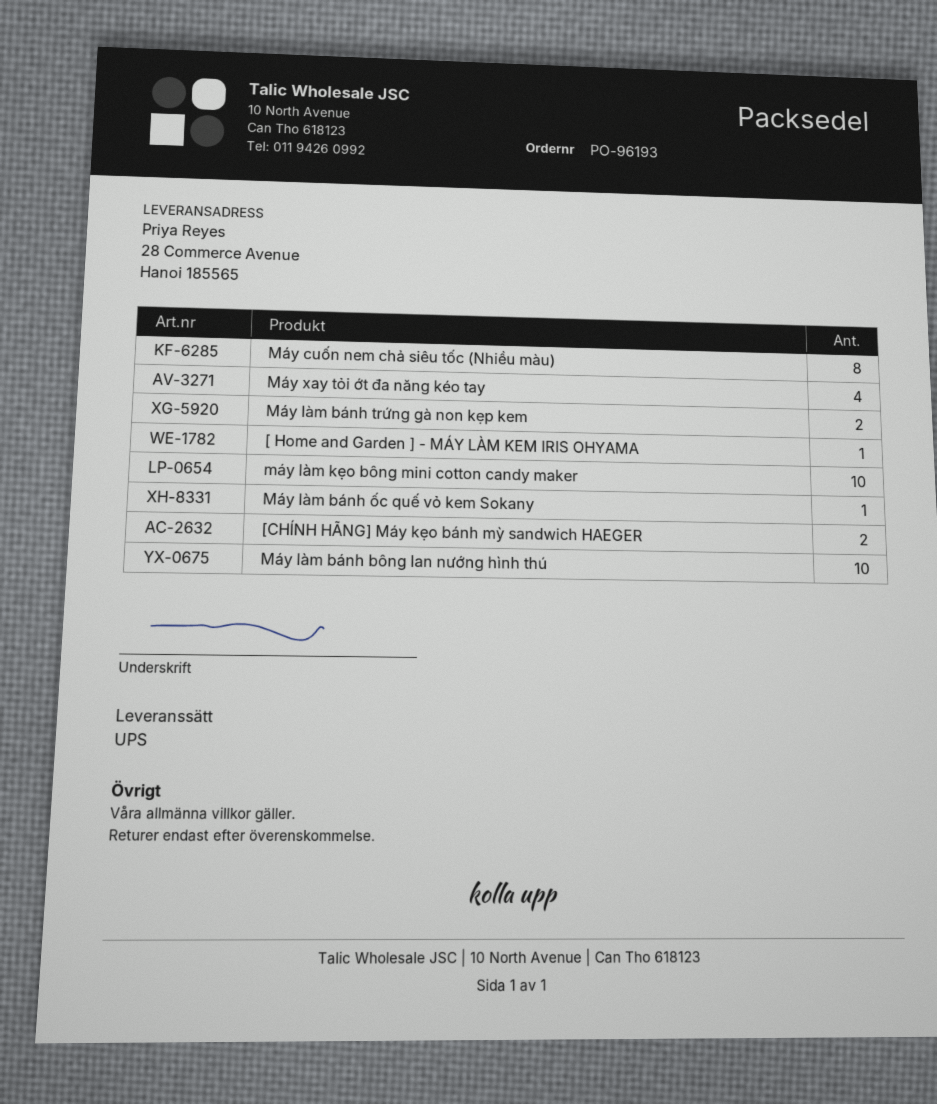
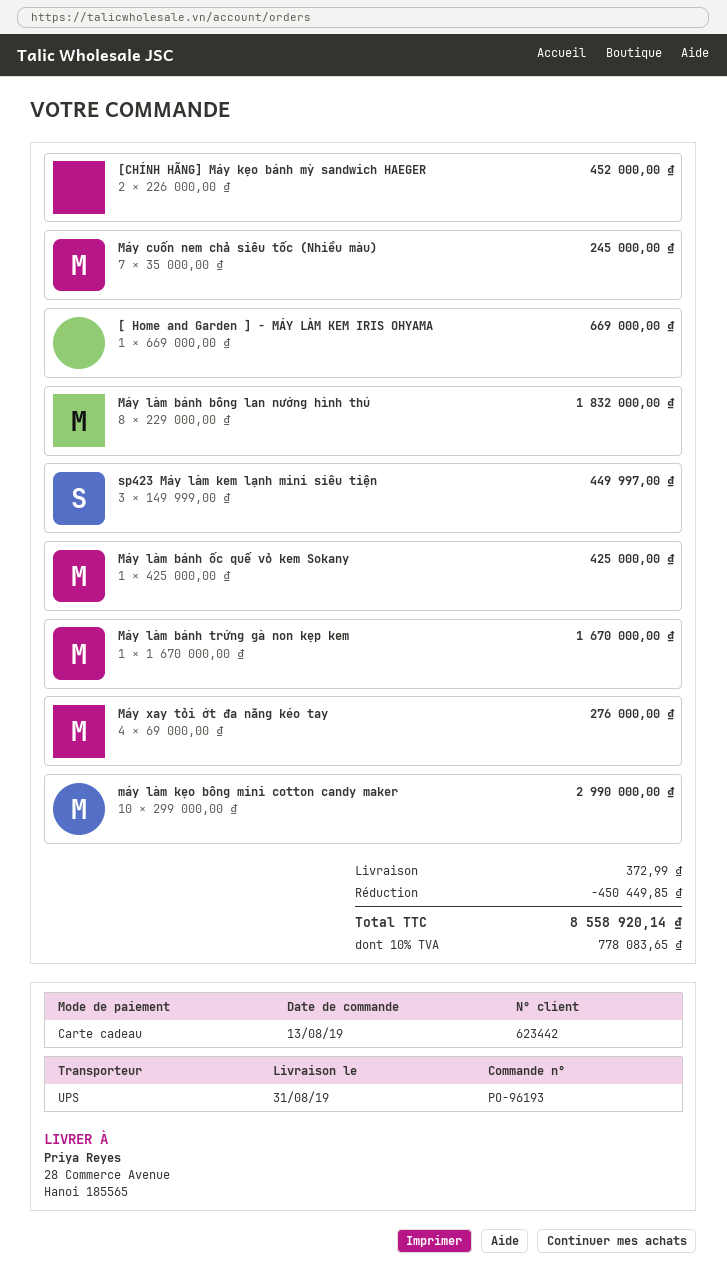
Máy cuốn nem chả siêu tốc (Nhiều màu): 8 -> 7
Máy làm bánh trứng gà non kẹp kem: 2 -> 1
Máy làm bánh bông lan nướng hình thú: 10 -> 8
sp423 Máy làm kem lạnh mini siêu tiện: none -> 3

